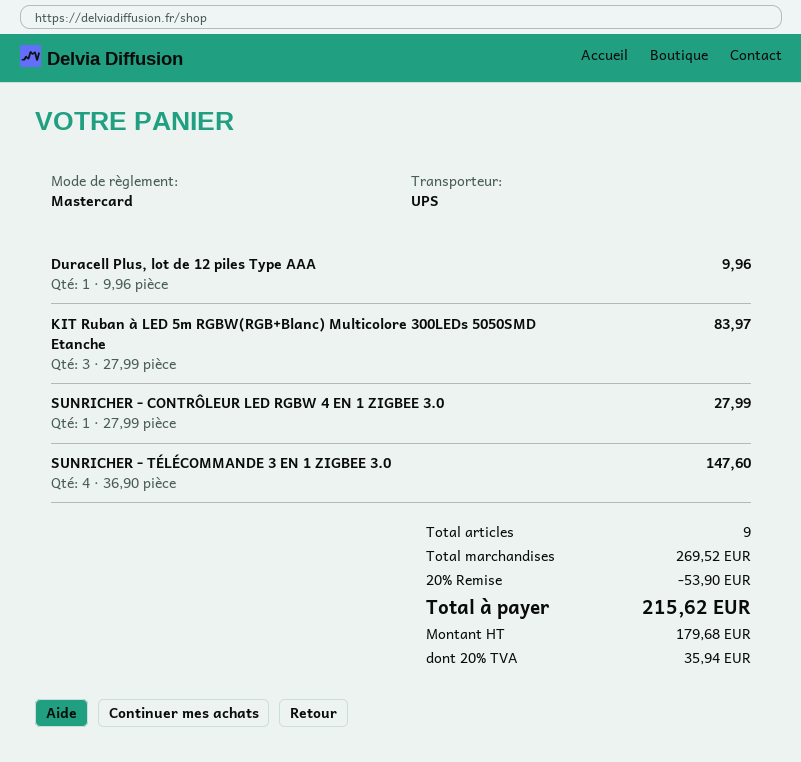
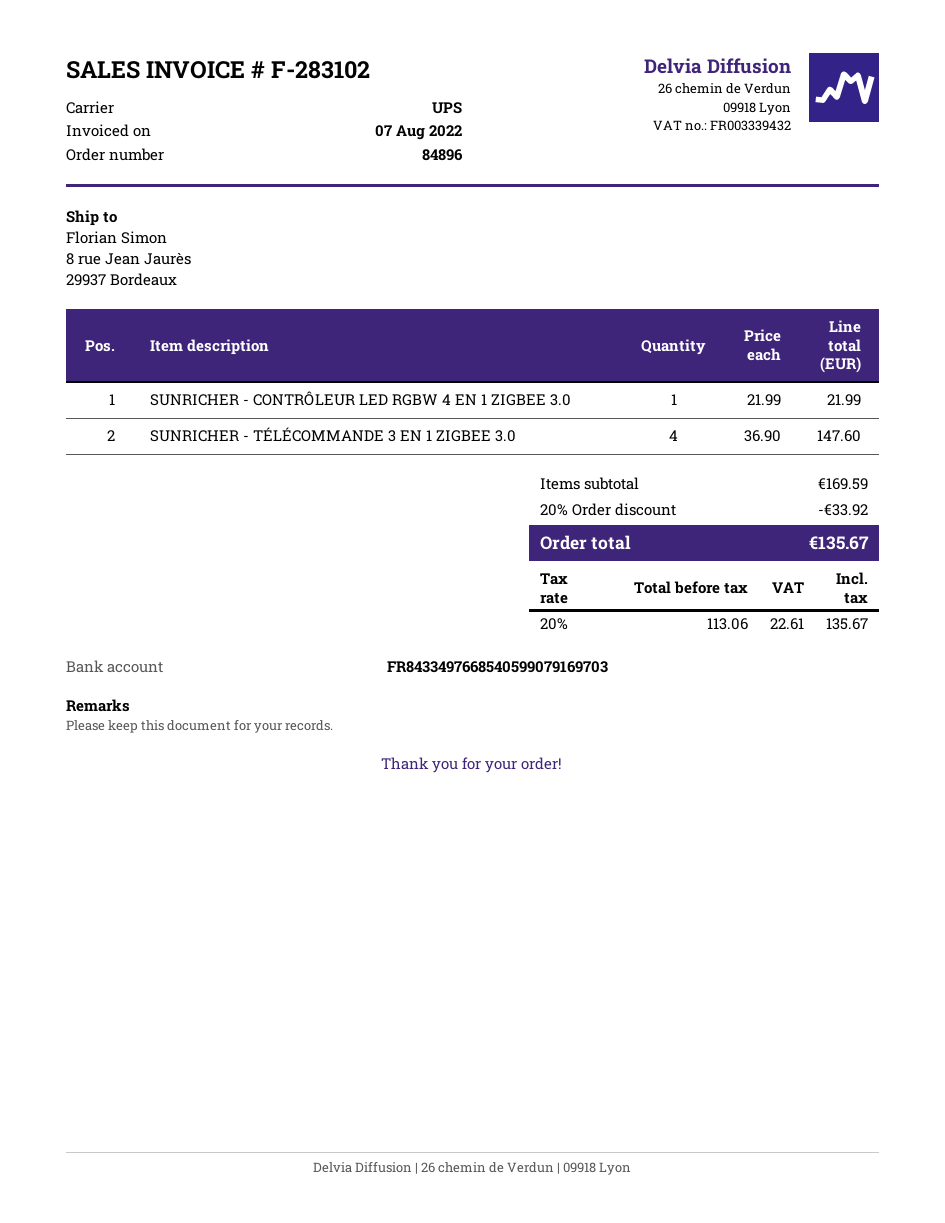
Duracell Plus, lot de 12 piles Type AAA: 1 x 9.96 = 9.96 -> none
KIT Ruban à LED 5m RGBW(RGB+Blanc) Multicolore 300LEDs 5050SMD Etanche: 3 x 27.99 = 83.97 -> none
SUNRICHER - CONTRÔLEUR LED RGBW 4 EN 1 ZIGBEE 3.0: 1 x 27.99 = 27.99 -> 1 x 21.99 = 21.99
subtotal: 269.52 -> 169.59
discount: 20% = 53.90 -> 20% = 33.92
net: 179.68 -> 113.06
tax: 20% = 35.94 -> 20% = 22.61
total: 215.62 -> 135.67

